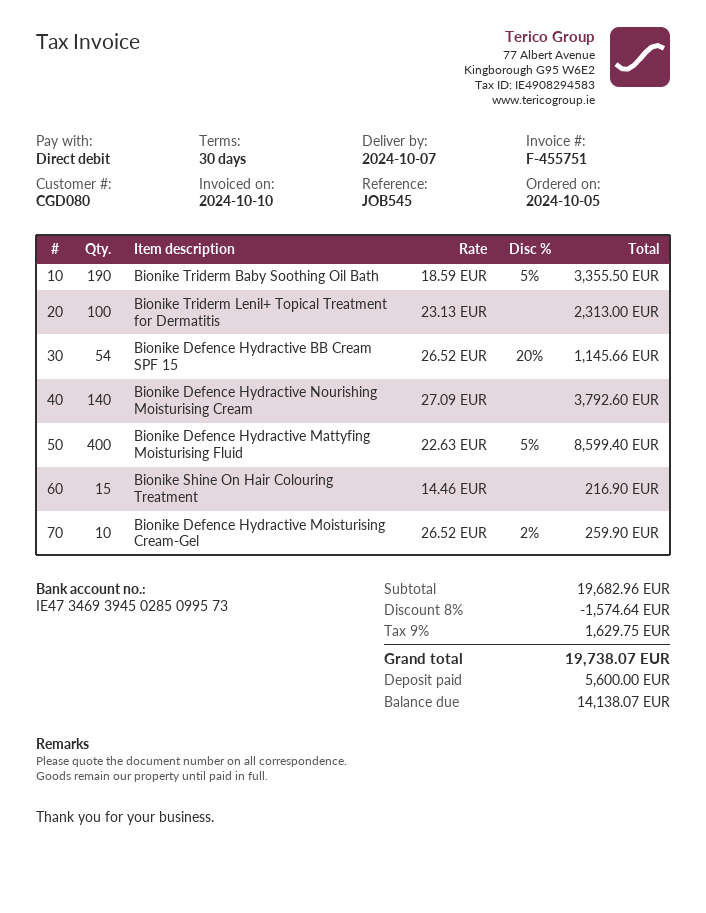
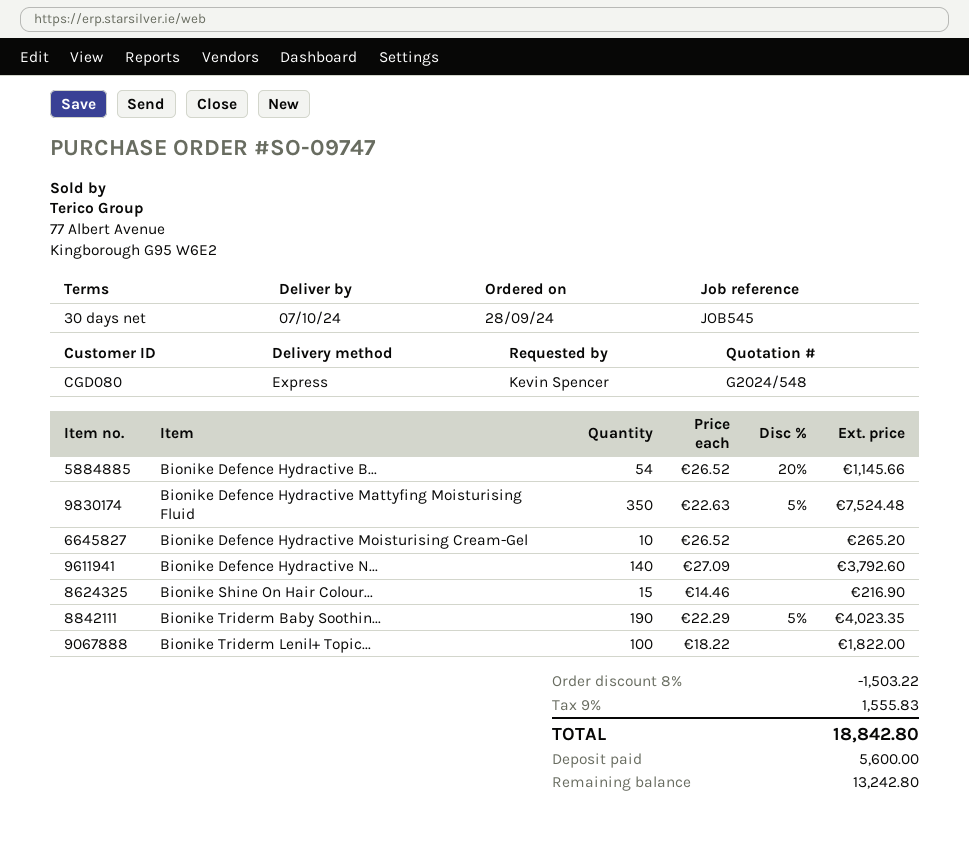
order date: 2024-10-05 -> 2024-09-28
Bionike Triderm Baby Soothing Oil Bath: 190 x 18.59 - 5% = 3355.50 -> 190 x 22.29 - 5% = 4023.35
Bionike Triderm Lenil+ Topical Treatment for Dermatitis: 100 x 23.13 = 2313.00 -> 100 x 18.22 = 1822.00
Bionike Defence Hydractive Mattyfing Moisturising Fluid: 400 x 22.63 - 5% = 8599.40 -> 350 x 22.63 - 5% = 7524.48
Bionike Defence Hydractive Moisturising Cream-Gel: 10 x 26.52 - 2% = 259.90 -> 10 x 26.52 = 265.20
discount: 8% = 1574.64 -> 8% = 1503.22
tax: 9% = 1629.75 -> 9% = 1555.83
total: 19738.07 -> 18842.80
balance: 14138.07 -> 13242.80

